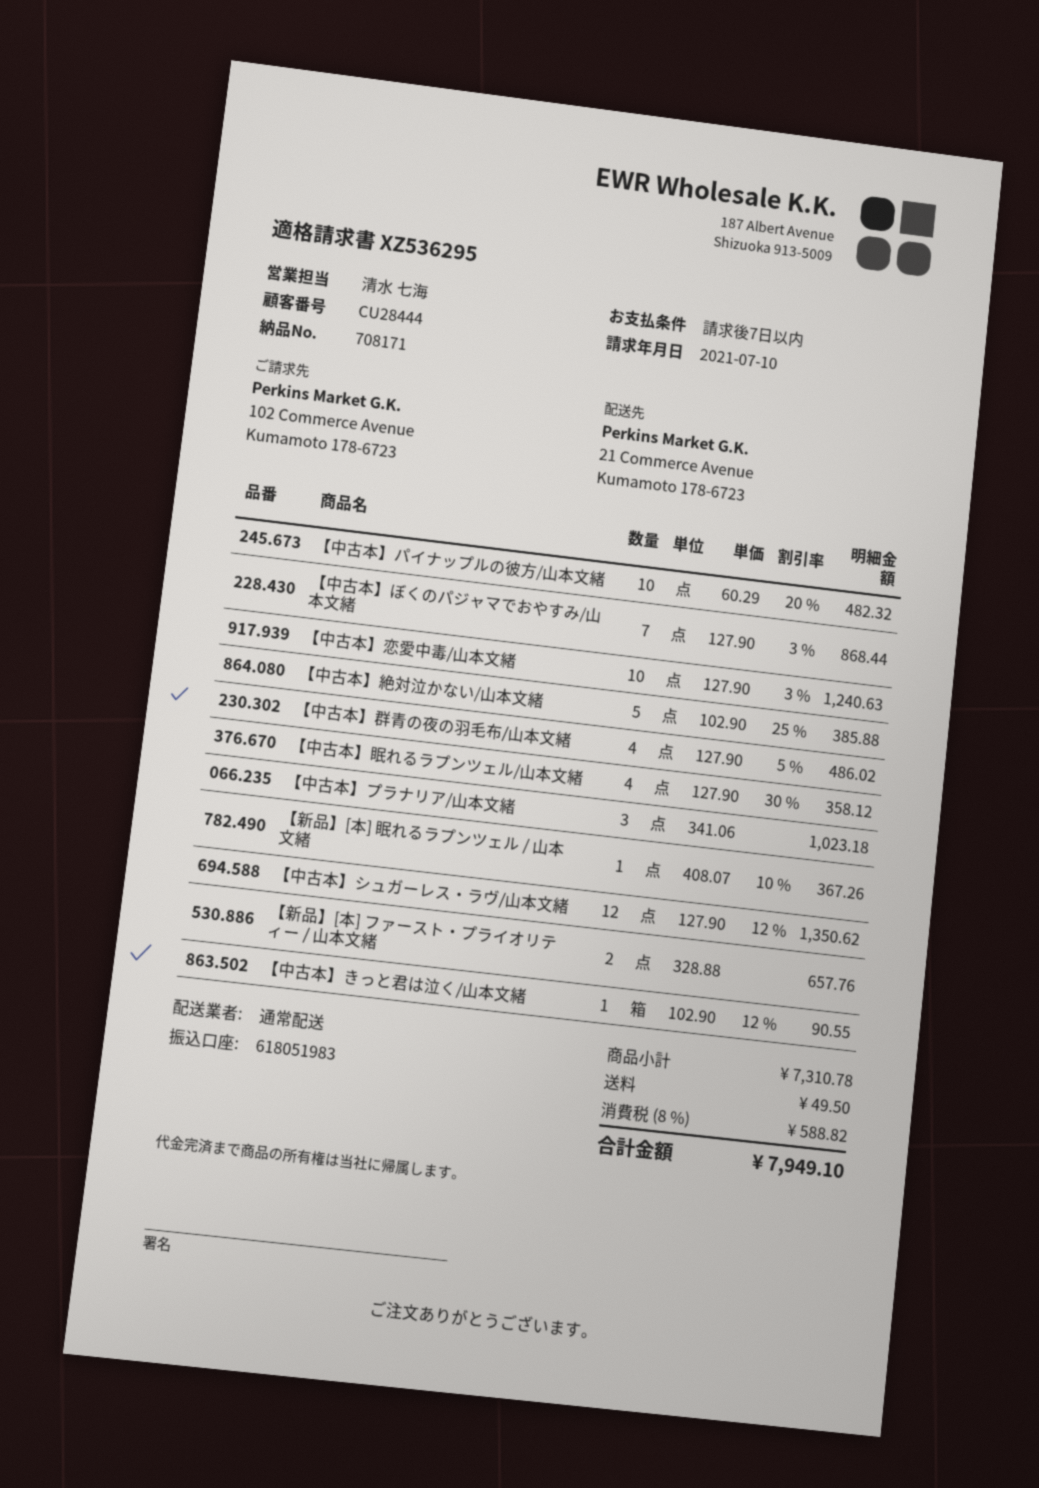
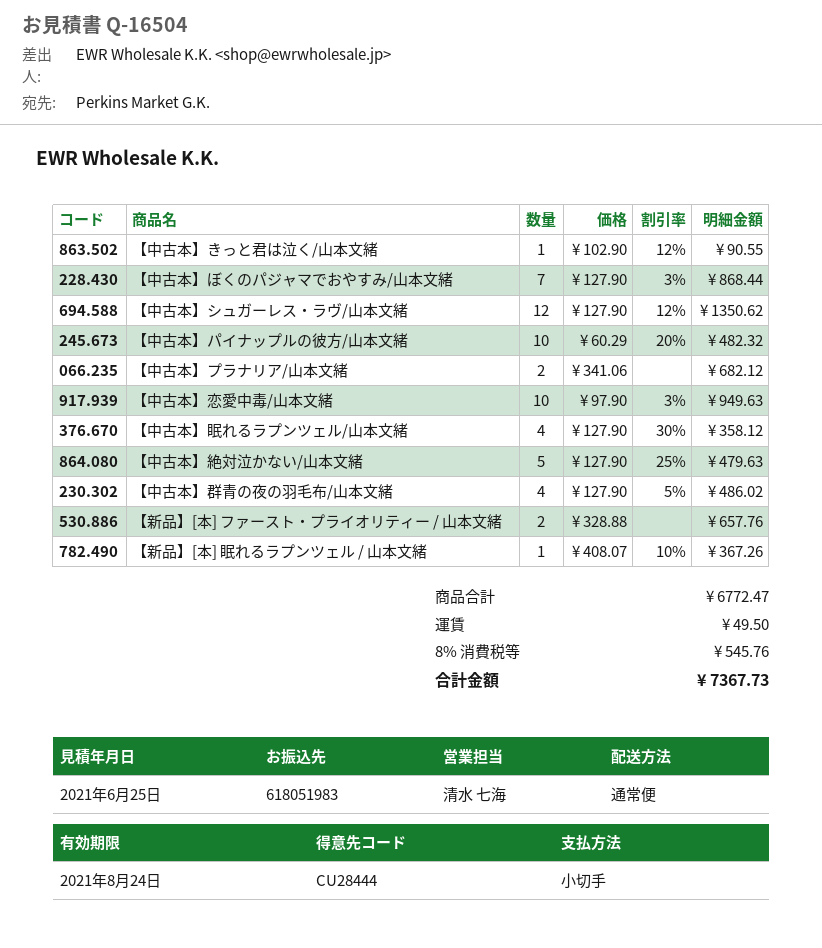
【中古本】恋愛中毒/山本文緒: 10 x 127.90 - 3% = 1240.63 -> 10 x 97.90 - 3% = 949.63
【中古本】絶対泣かない/山本文緒: 5 x 102.90 - 25% = 385.88 -> 5 x 127.90 - 25% = 479.63
【中古本】プラナリア/山本文緒: 3 x 341.06 = 1023.18 -> 2 x 341.06 = 682.12
subtotal: 7310.78 -> 6772.47
tax: 8% = 588.82 -> 8% = 545.76
total: 7949.10 -> 7367.73

